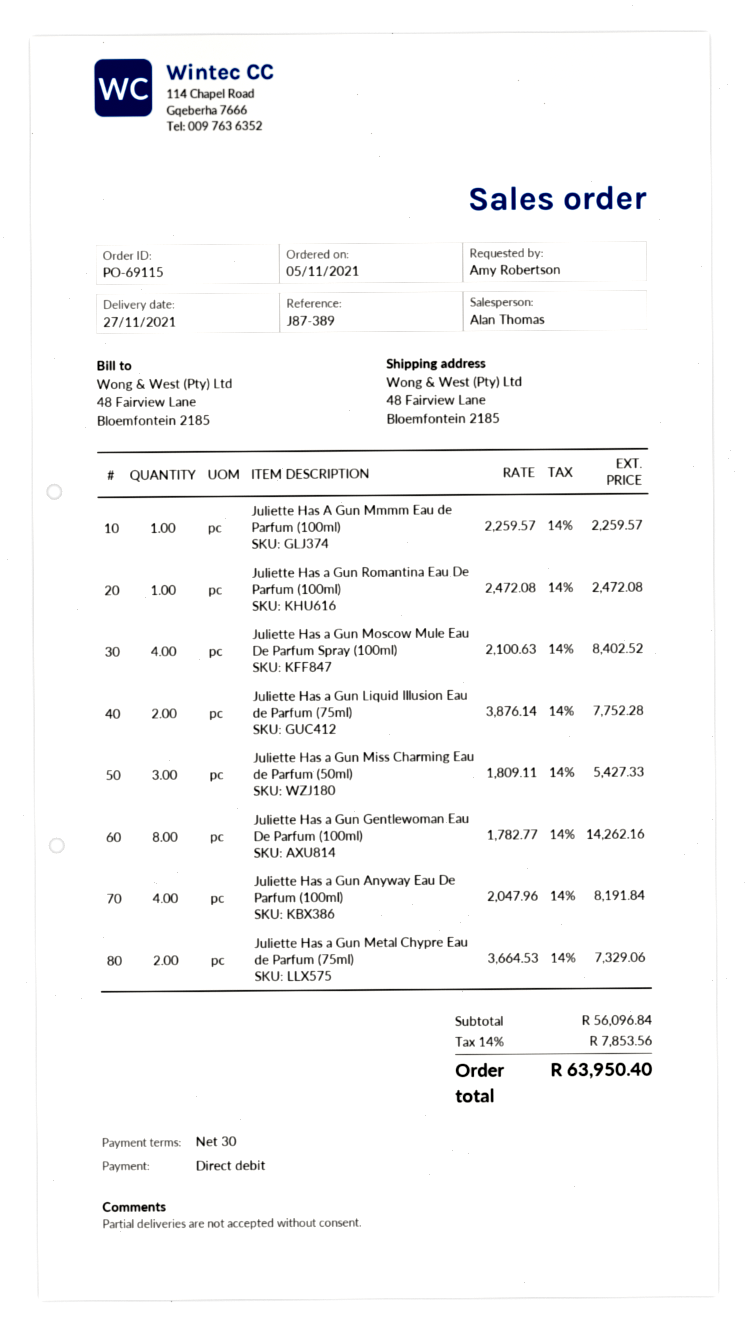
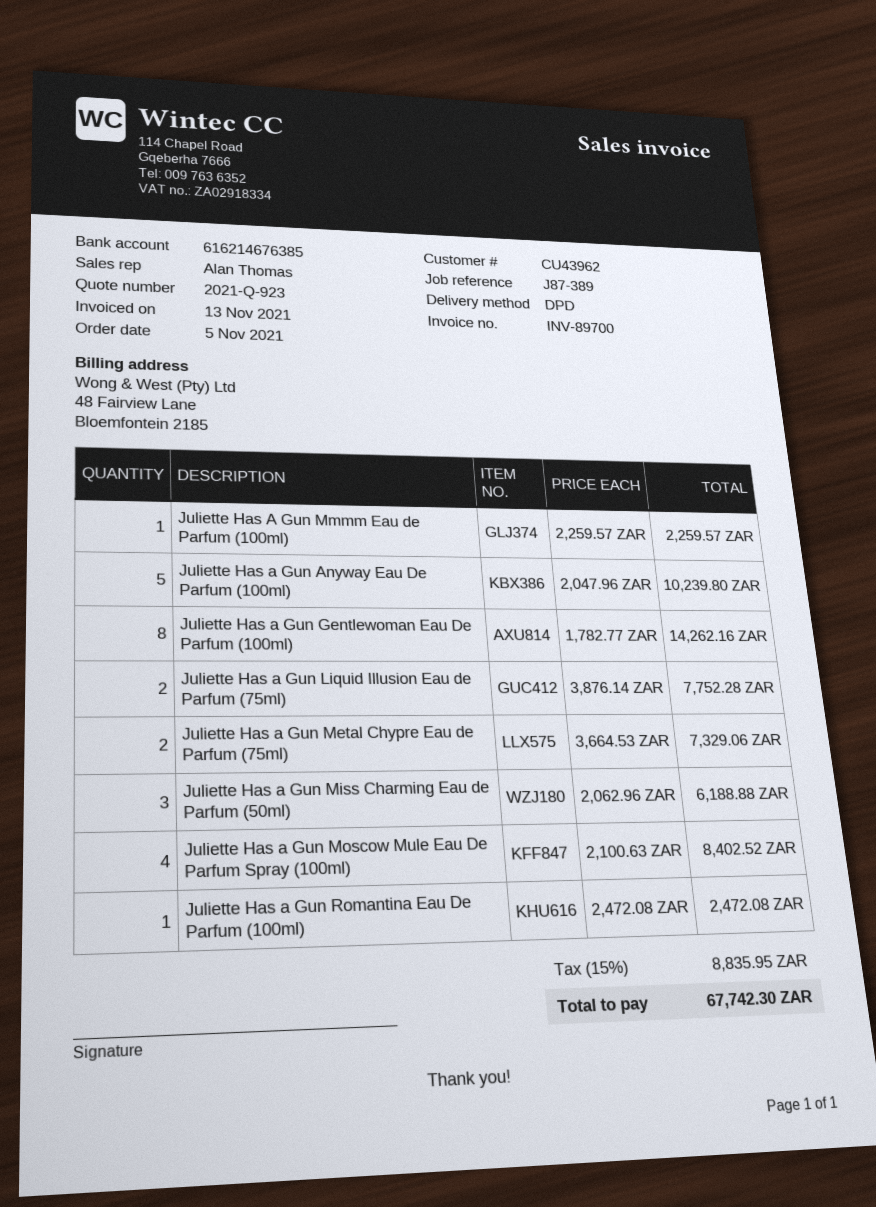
Juliette Has a Gun Miss Charming Eau de Parfum (50ml): 3 x 1809.11 = 5427.33 -> 3 x 2062.96 = 6188.88
Juliette Has a Gun Anyway Eau De Parfum (100ml): 4 x 2047.96 = 8191.84 -> 5 x 2047.96 = 10239.80
tax: 14% = 7853.56 -> 15% = 8835.95
total: 63950.40 -> 67742.30

